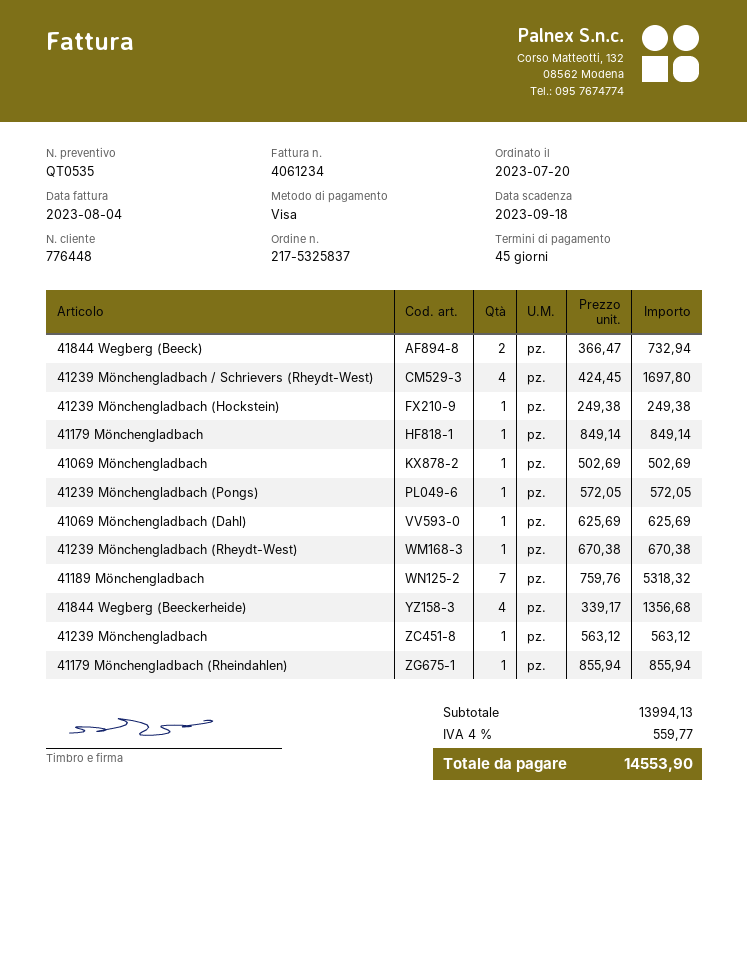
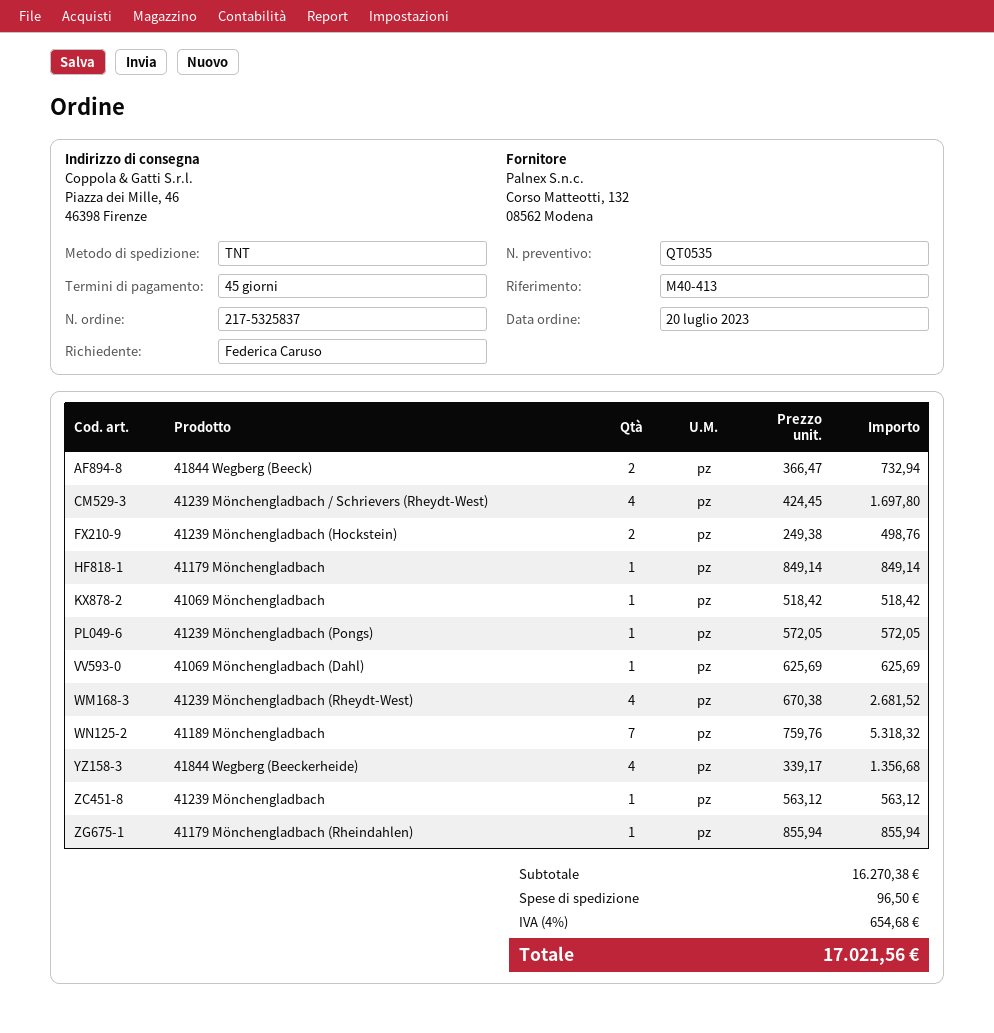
41239 Mönchengladbach (Hockstein): 1 x 249.38 = 249.38 -> 2 x 249.38 = 498.76
41069 Mönchengladbach: 1 x 502.69 = 502.69 -> 1 x 518.42 = 518.42
41239 Mönchengladbach (Rheydt-West): 1 x 670.38 = 670.38 -> 4 x 670.38 = 2681.52
subtotal: 13994.13 -> 16270.38
shipping: none -> 96.50
tax: 4% = 559.77 -> 4% = 654.68
total: 14553.90 -> 17021.56

